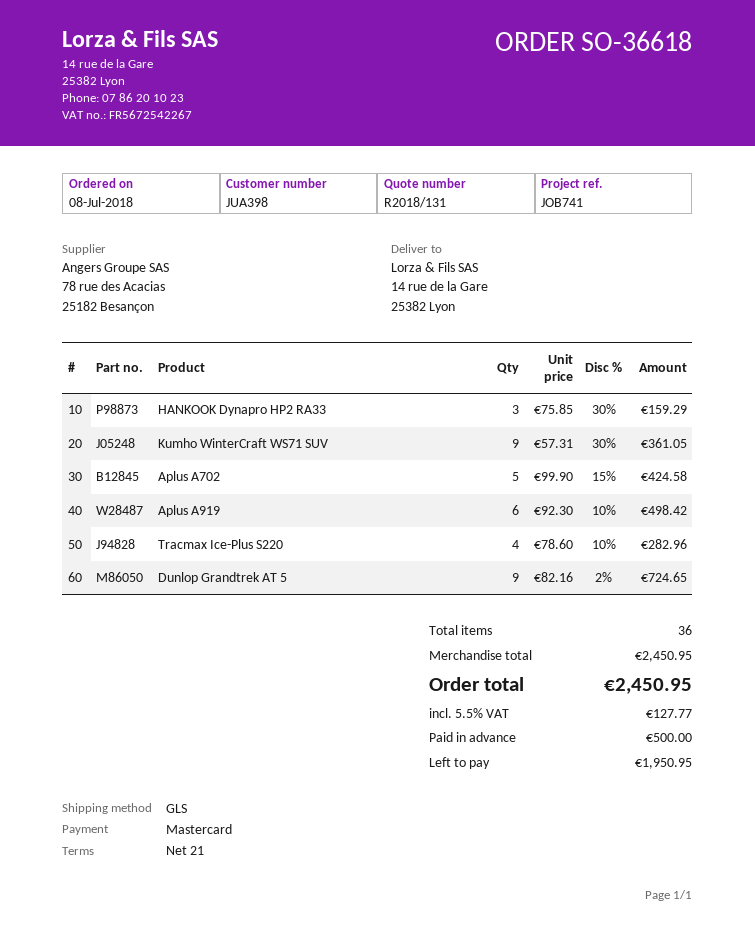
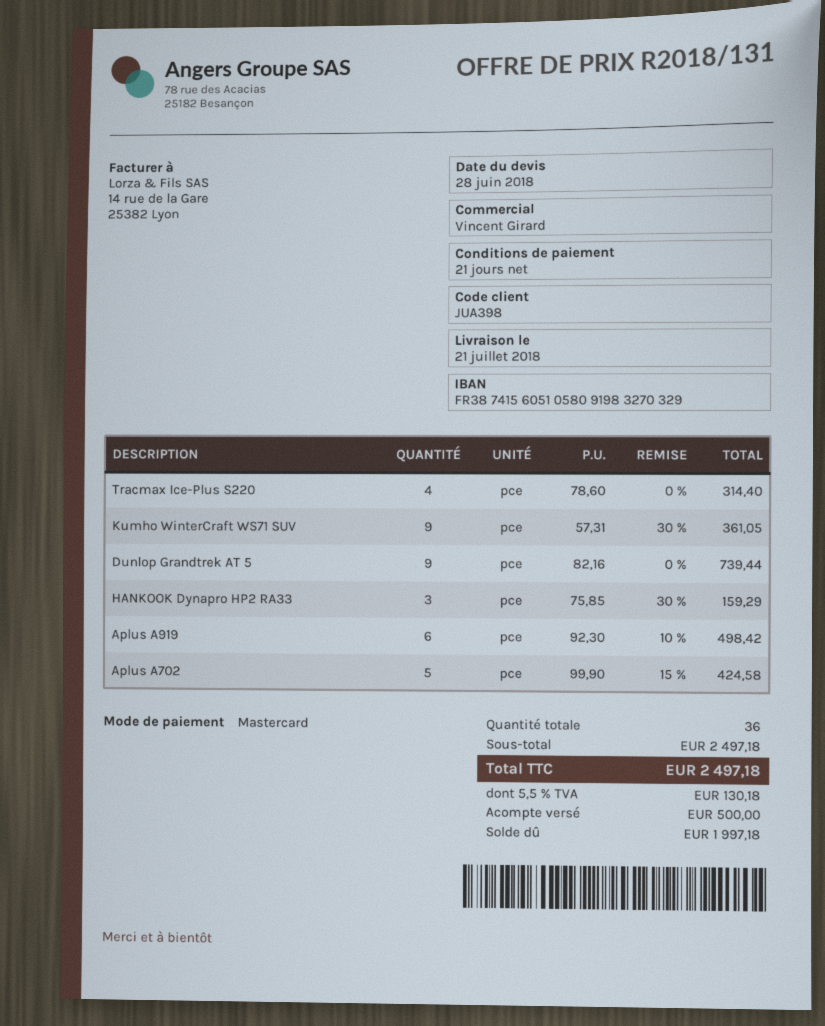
Tracmax Ice-Plus S220: 4 x 78.60 - 10% = 282.96 -> 4 x 78.60 = 314.40
Dunlop Grandtrek AT 5: 9 x 82.16 - 2% = 724.65 -> 9 x 82.16 = 739.44
subtotal: 2450.95 -> 2497.18
tax: 5.5% = 127.77 -> 5.5% = 130.18
total: 2450.95 -> 2497.18
balance: 1950.95 -> 1997.18

